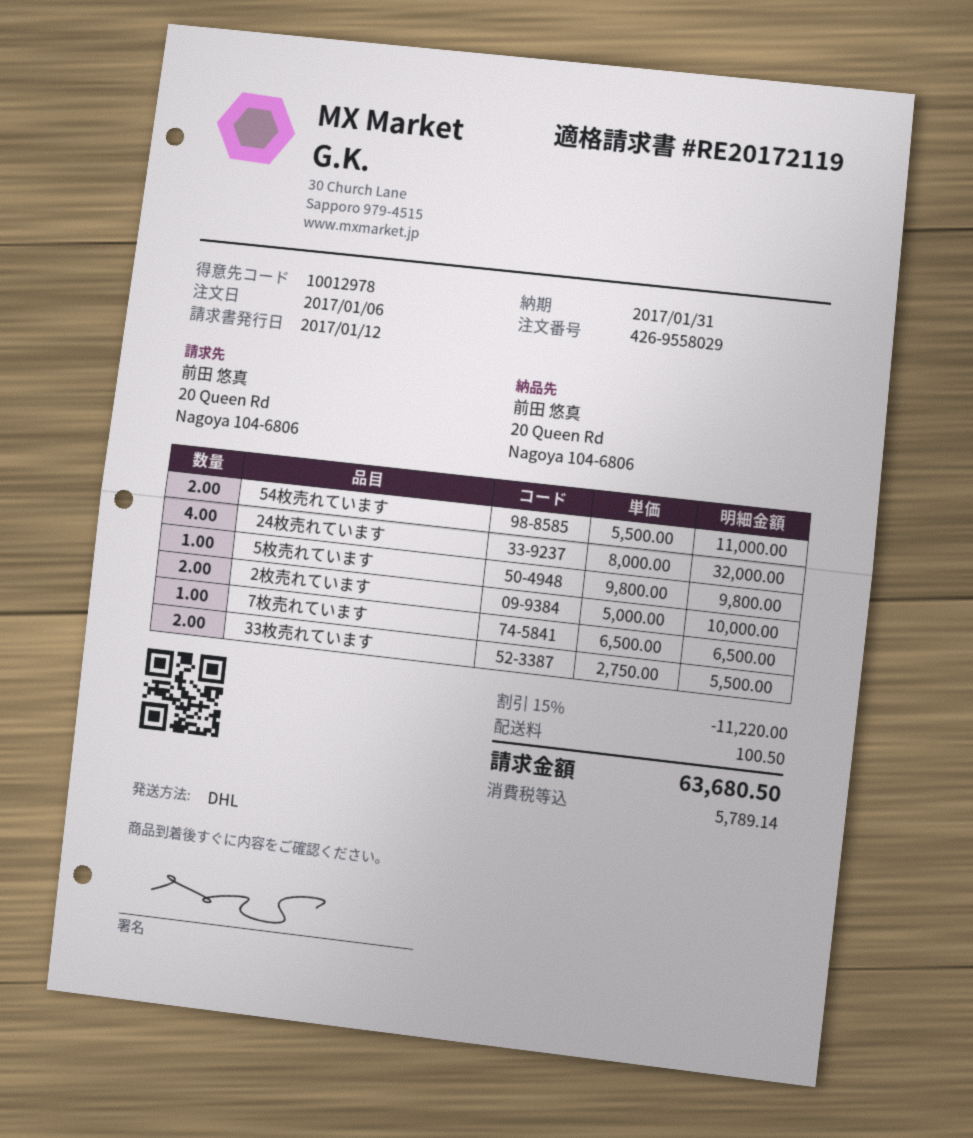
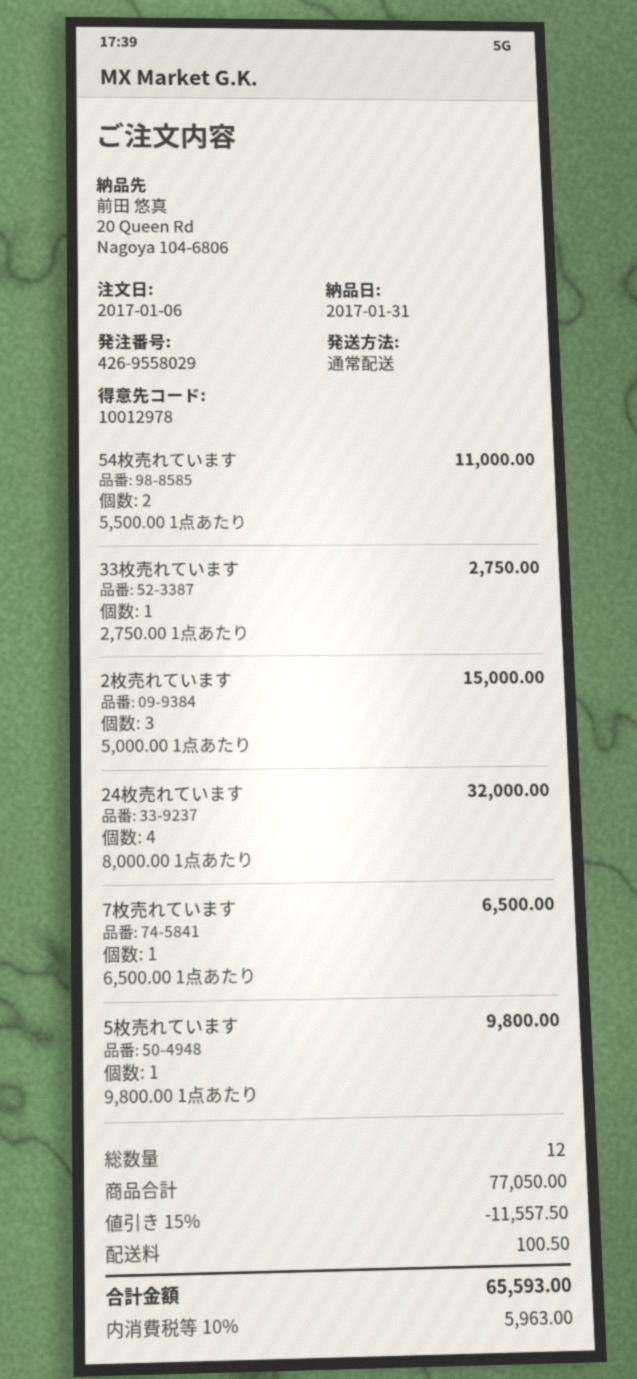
shipping method: DHL -> standard
2枚売れています: 2 x 5000.00 = 10000.00 -> 3 x 5000.00 = 15000.00
33枚売れています: 2 x 2750.00 = 5500.00 -> 1 x 2750.00 = 2750.00
discount: 15% = 11220.00 -> 15% = 11557.50
tax: 5789.14 -> 5963.00
total: 63680.50 -> 65593.00

